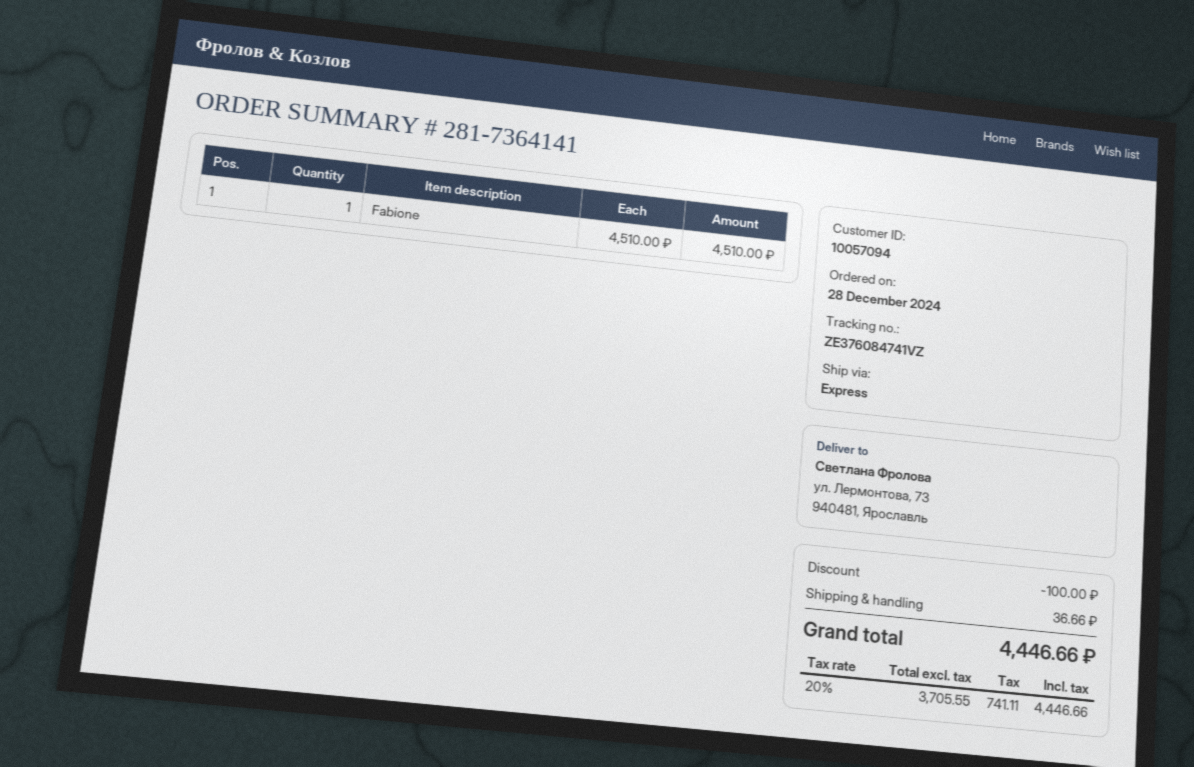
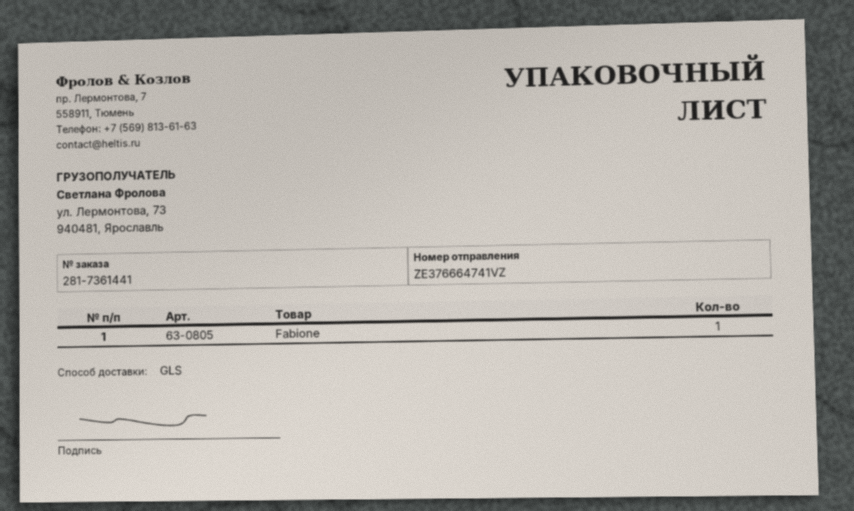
order number: 281-7364141 -> 281-7361441
shipping method: express -> GLS
tracking number: ZE376084741VZ -> ZE376664741VZ

